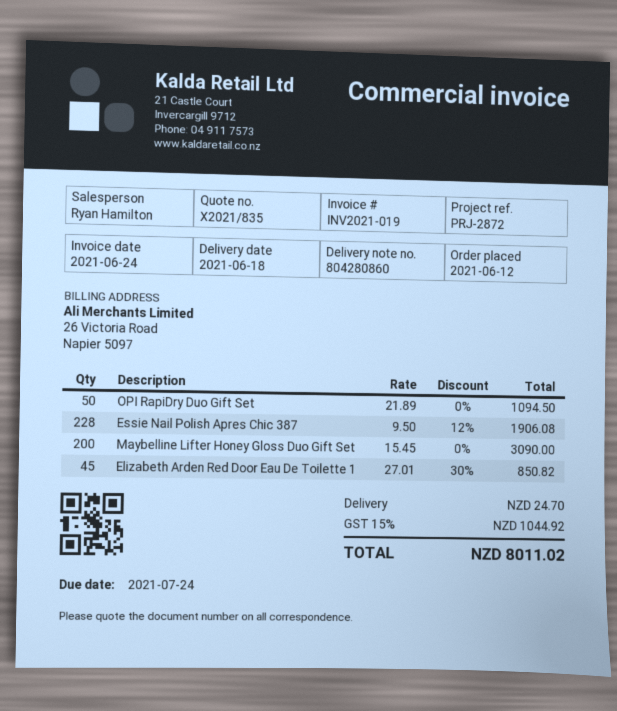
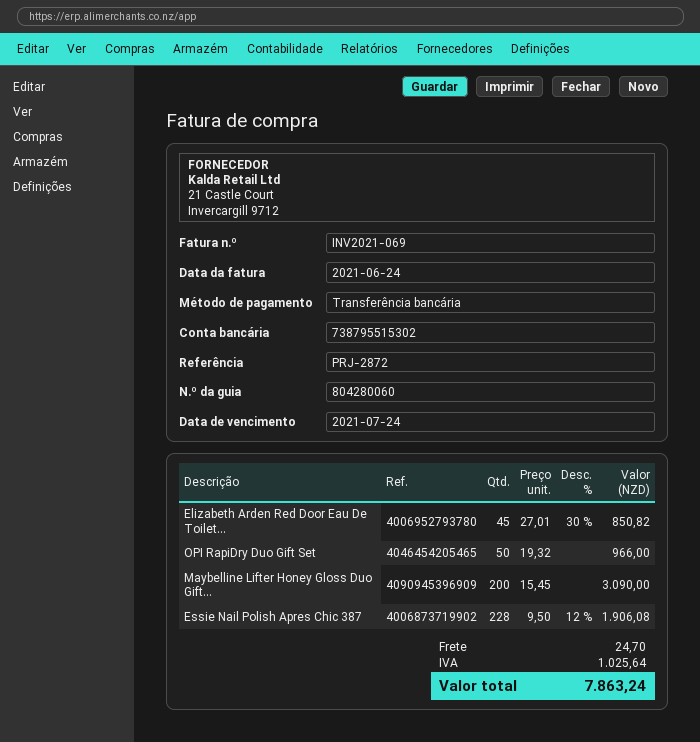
delivery note number: 804280860 -> 804280060
invoice number: INV2021-019 -> INV2021-069
OPI RapiDry Duo Gift Set: 50 x 21.89 = 1094.50 -> 50 x 19.32 = 966.00
tax: 1044.92 -> 1025.64
total: 8011.02 -> 7863.24

